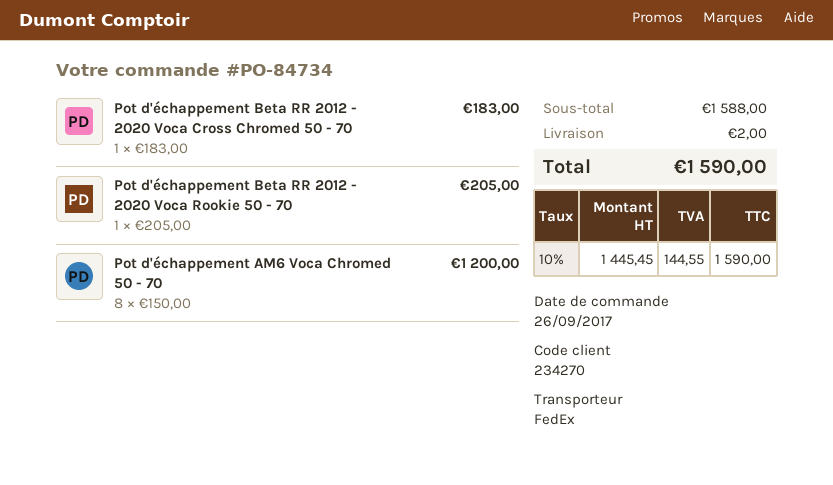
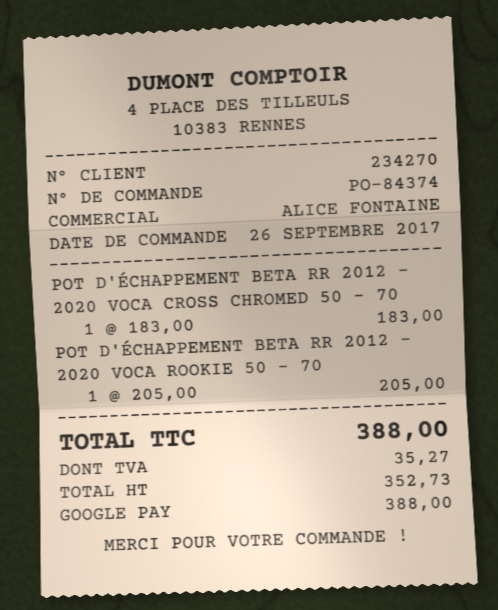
order number: PO-84734 -> PO-84374
Pot d'échappement AM6 Voca Chromed 50 - 70: 8 x 150.00 = 1200.00 -> none
shipping: 2.00 -> none
net: 1445.45 -> 352.73
tax: 144.55 -> 35.27
total: 1590.00 -> 388.00

